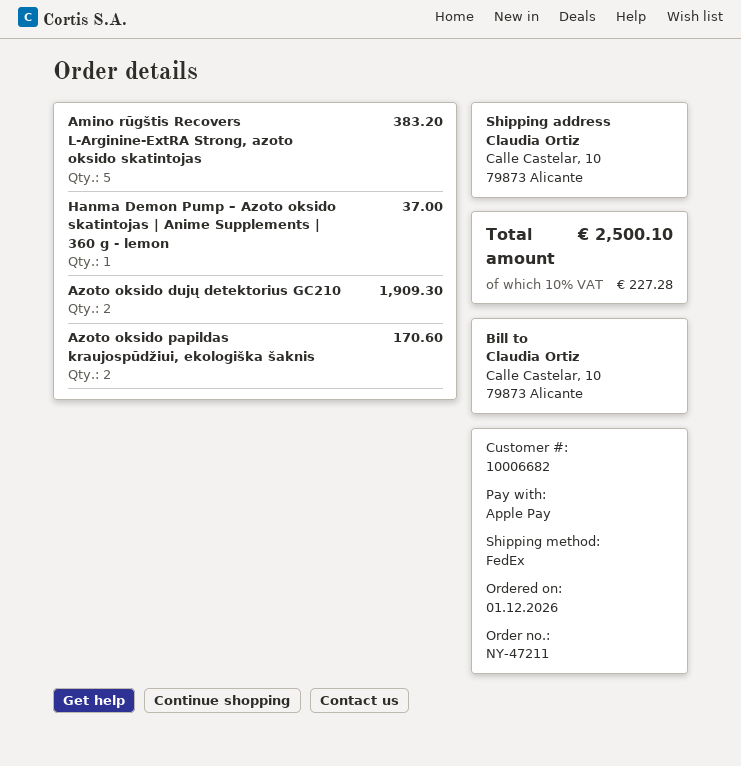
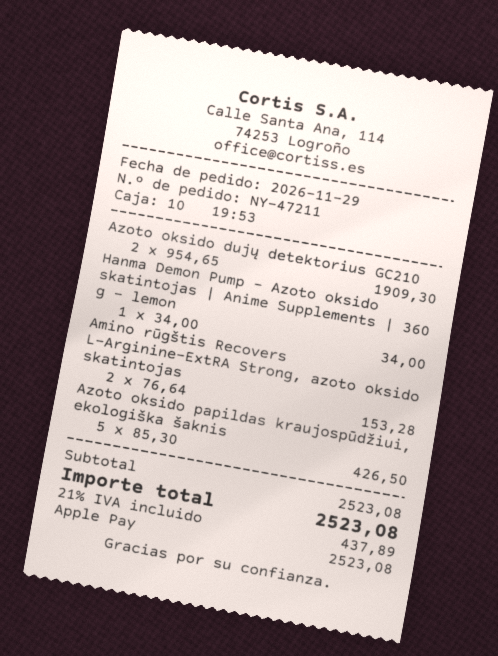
order date: 2026-12-01 -> 2026-11-29
Amino rūgštis Recovers L-Arginine-ExtRA Strong, azoto oksido skatintojas: 5 for 383.20 -> 2 for 153.28
Hanma Demon Pump – Azoto oksido skatintojas | Anime Supplements | 360 g - lemon: 1 for 37.00 -> 1 for 34.00
Azoto oksido papildas kraujospūdžiui, ekologiška šaknis: 2 for 170.60 -> 5 for 426.50
tax: 10% = 227.28 -> 21% = 437.89
total: 2500.10 -> 2523.08

